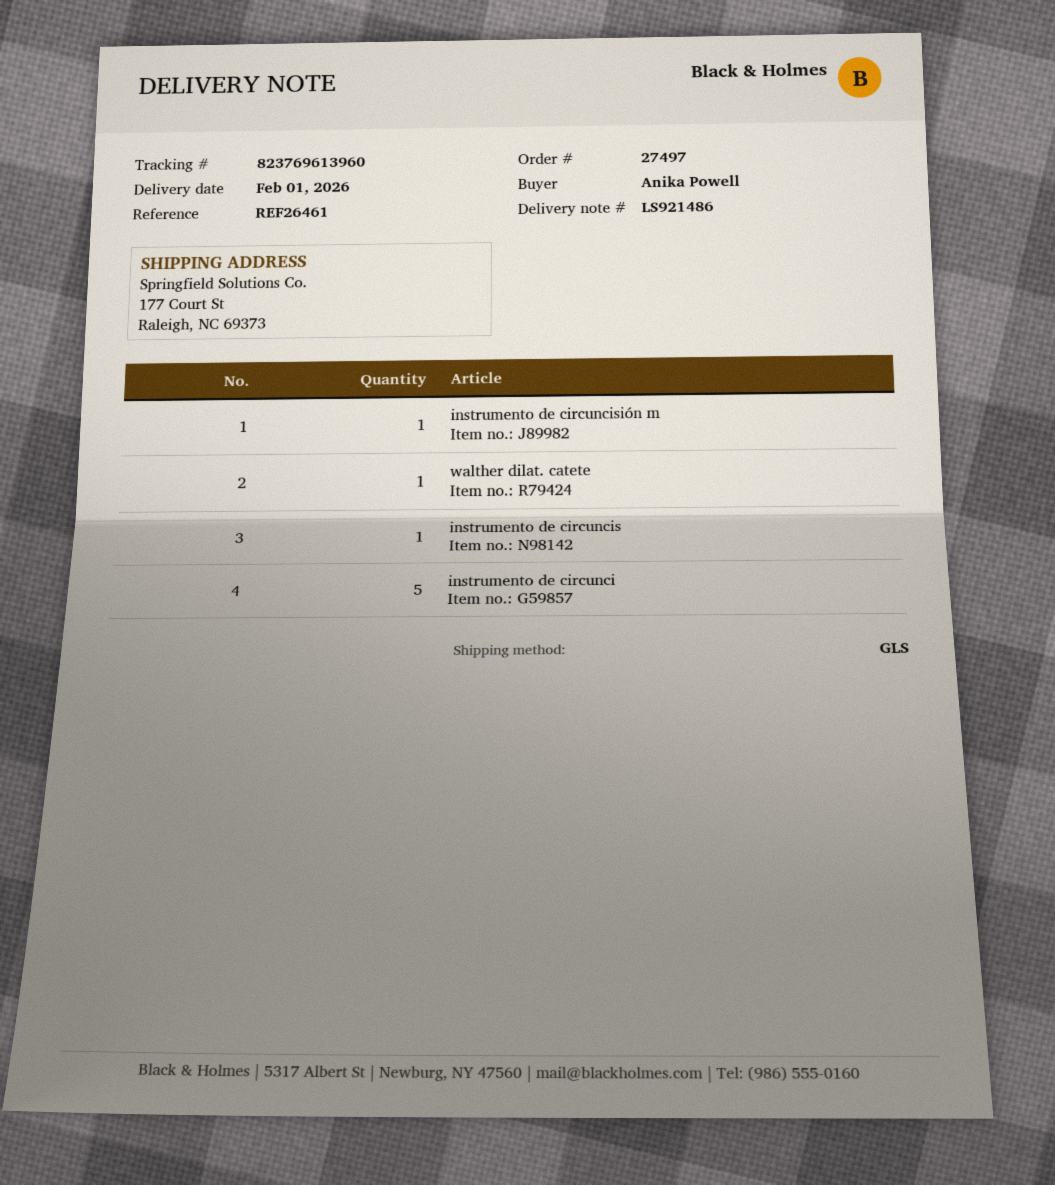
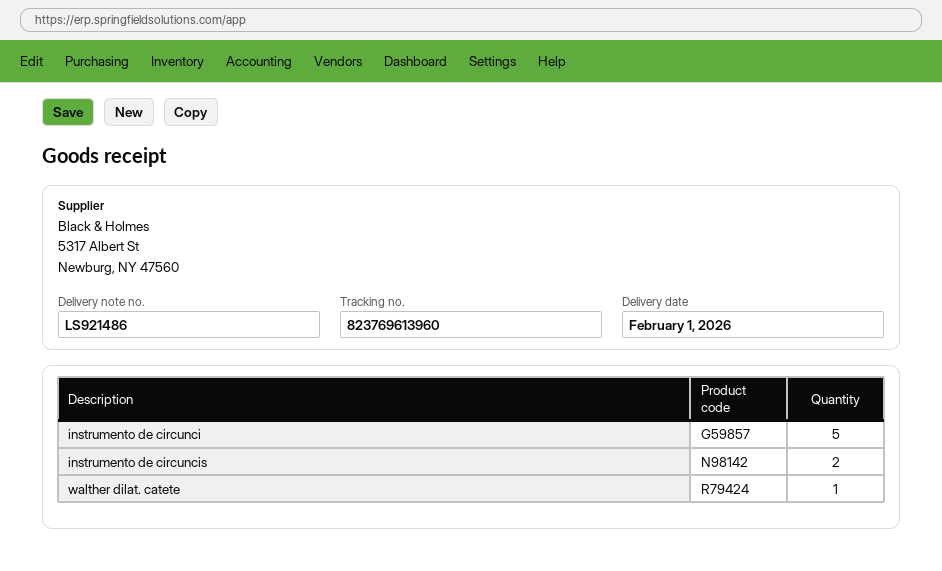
instrumento de circuncisión m: 1 -> none
instrumento de circuncis: 1 -> 2

